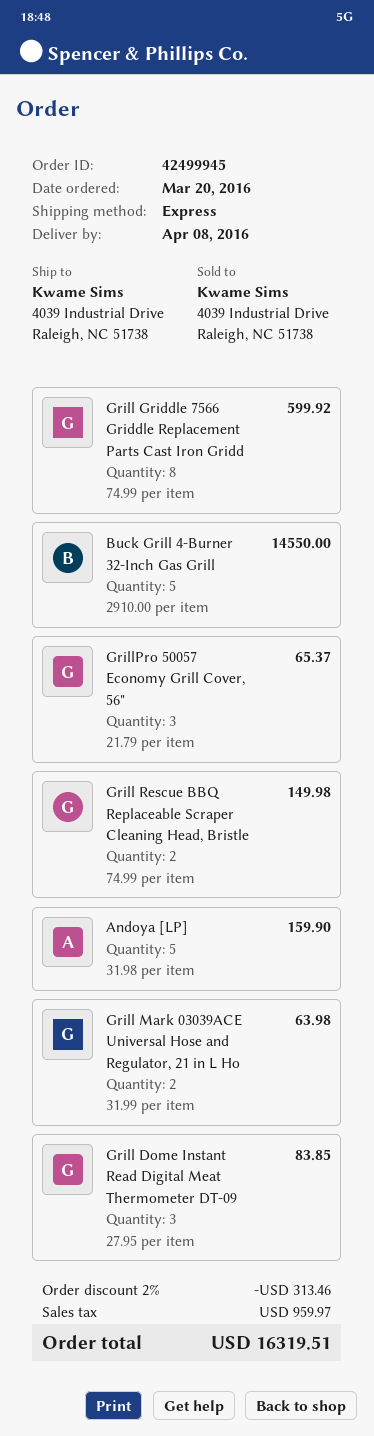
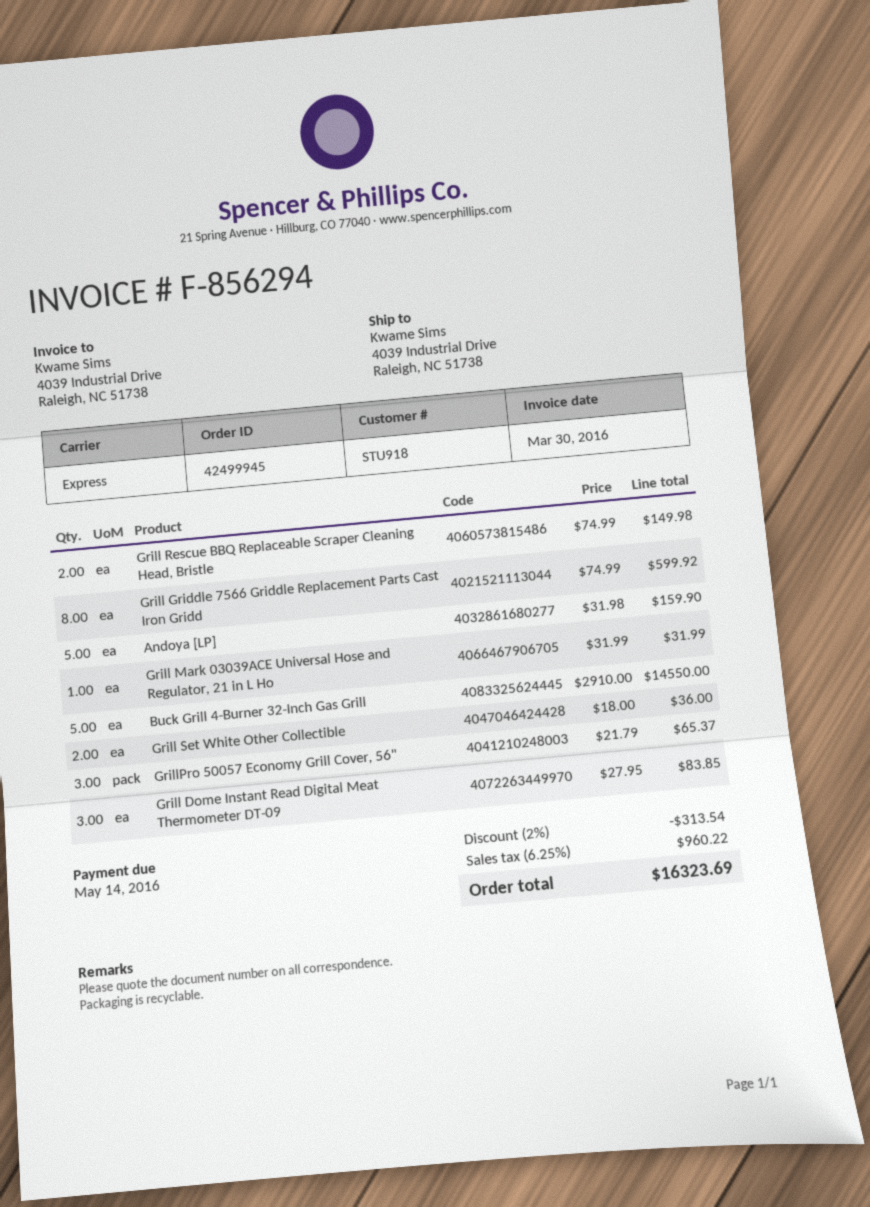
Grill Mark 03039ACE Universal Hose and Regulator, 21 in L Ho: 2 x 31.99 = 63.98 -> 1 x 31.99 = 31.99
Grill Set White Other Collectible: none -> 2 x 18.00 = 36.00
discount: 2% = 313.46 -> 2% = 313.54
tax: 959.97 -> 960.22
total: 16319.51 -> 16323.69

